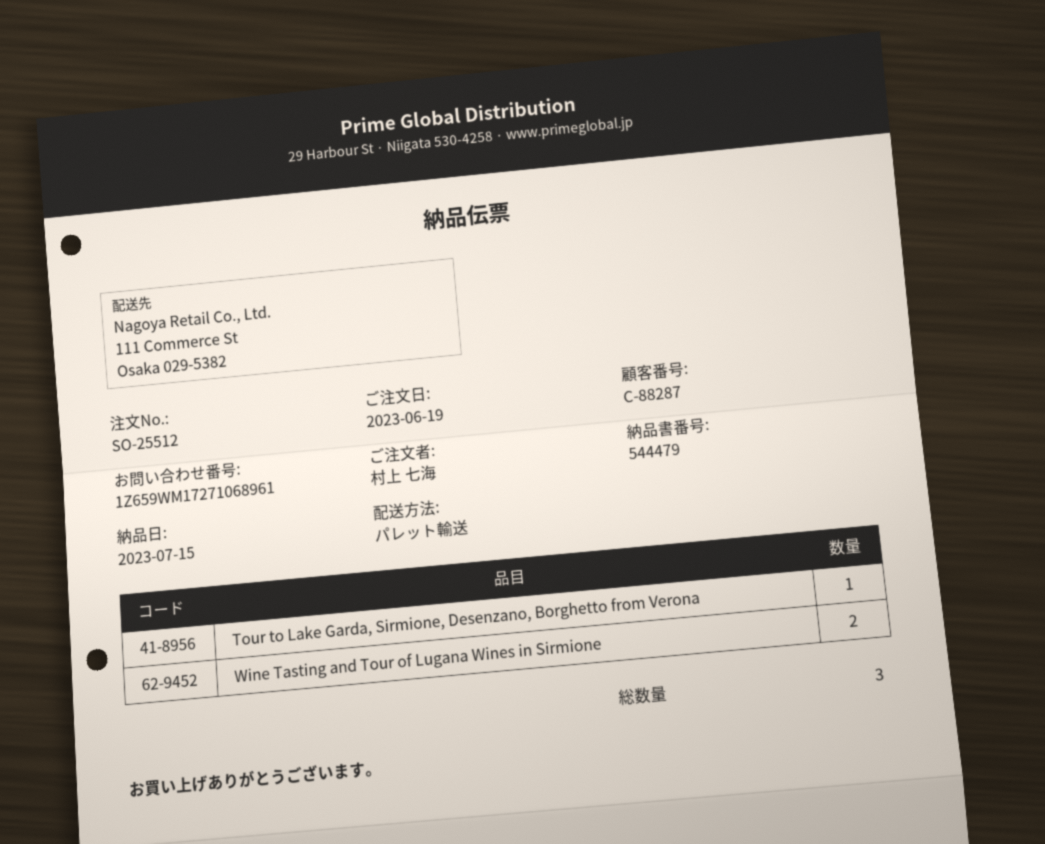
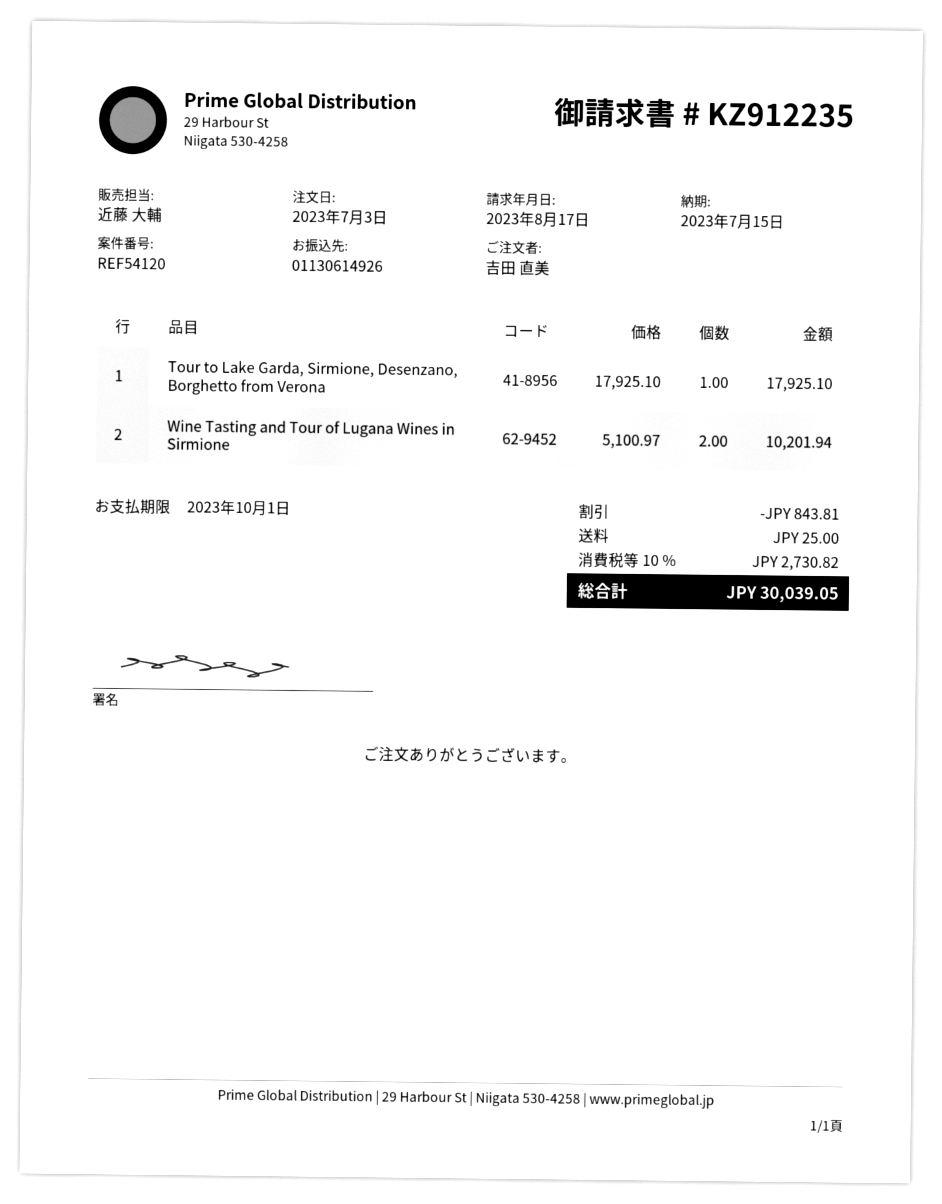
order date: 2023-06-19 -> 2023-07-03
ordered by: 村上 七海 -> 吉田 直美

